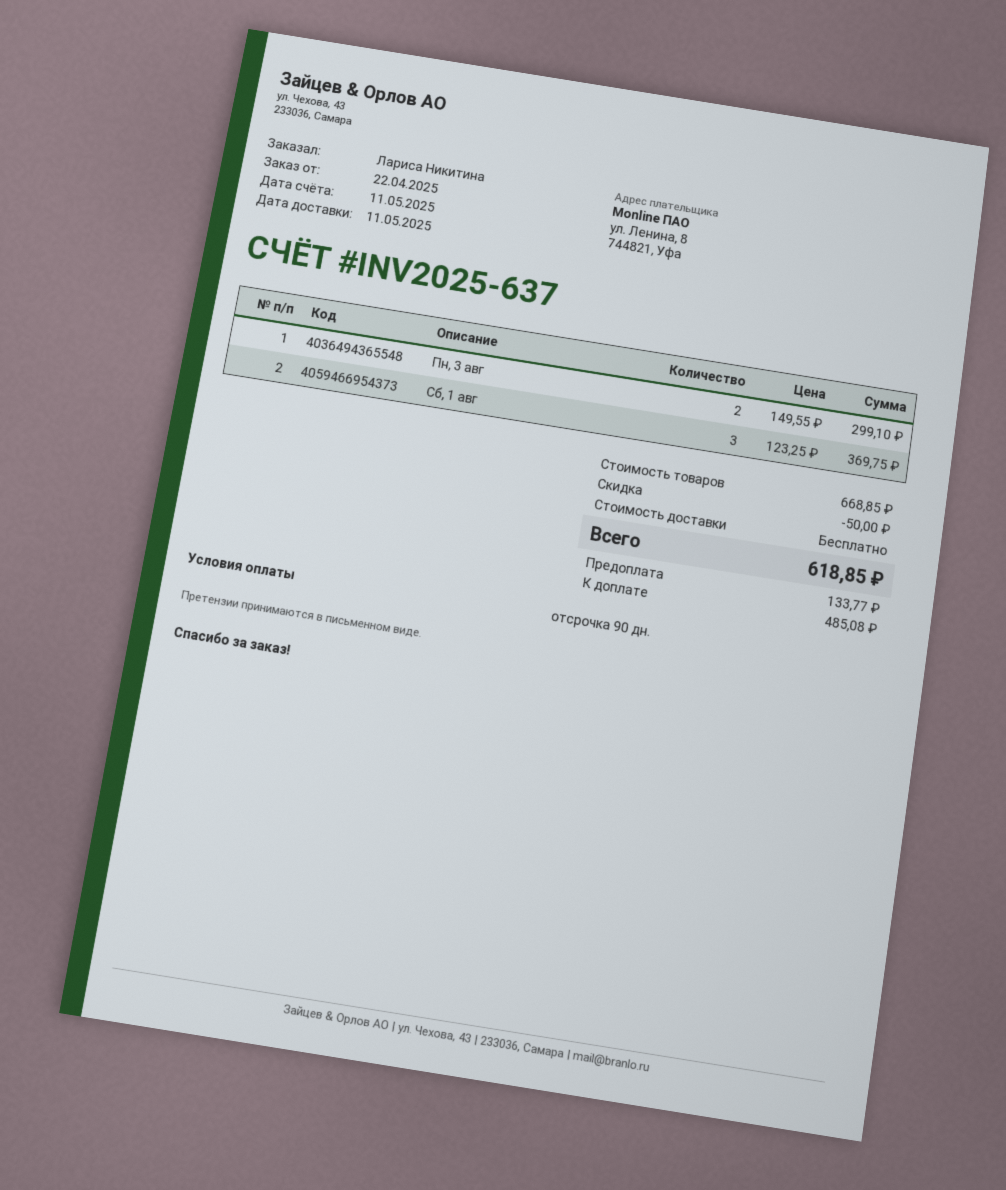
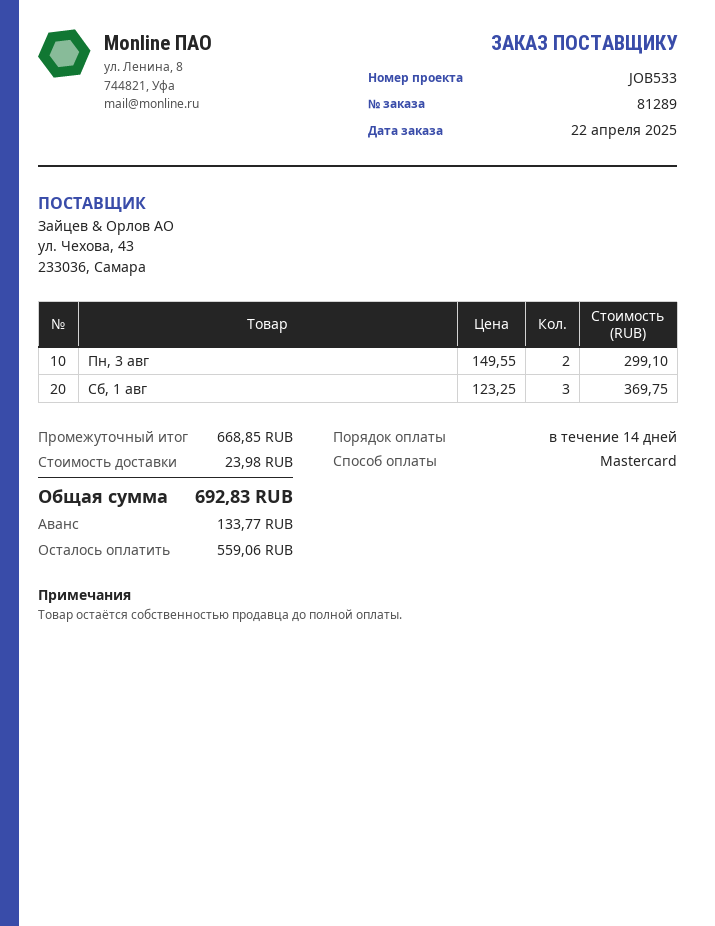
payment terms: 90 days -> 14 days
discount: 50.00 -> none
shipping: 0.00 -> 23.98
total: 618.85 -> 692.83
balance: 485.08 -> 559.06

